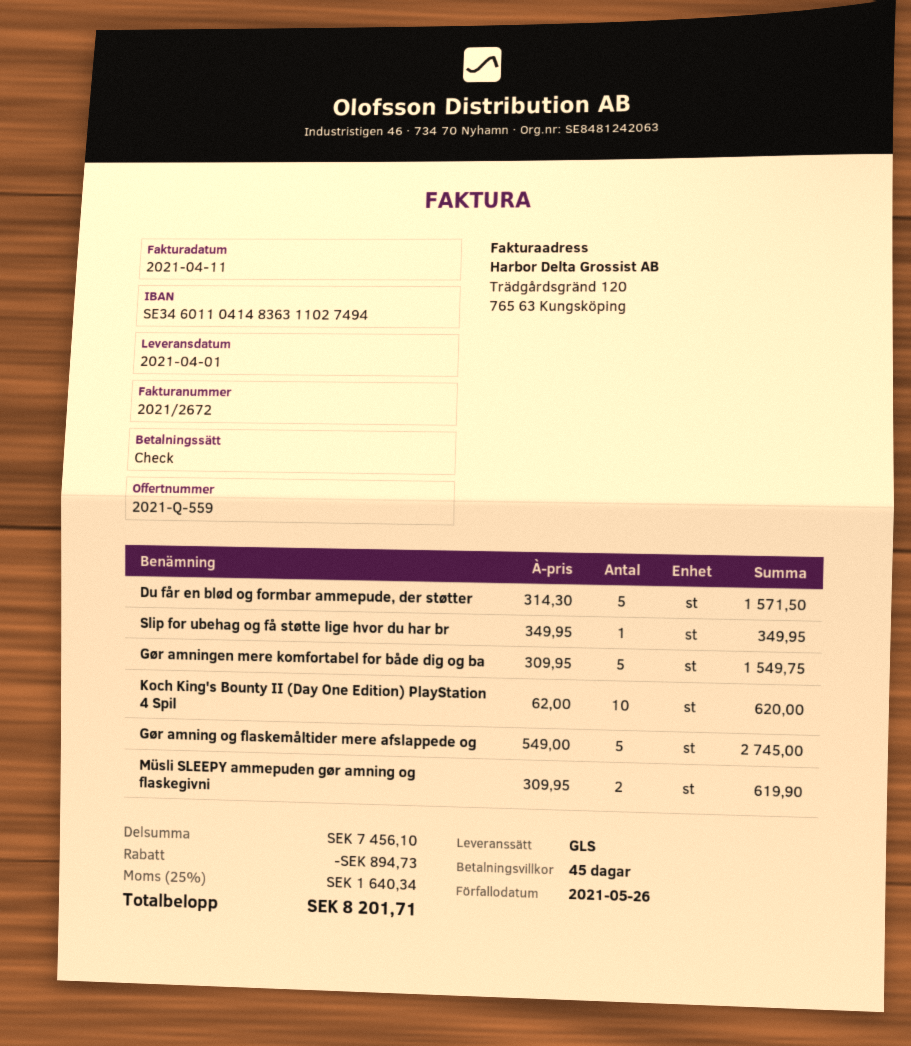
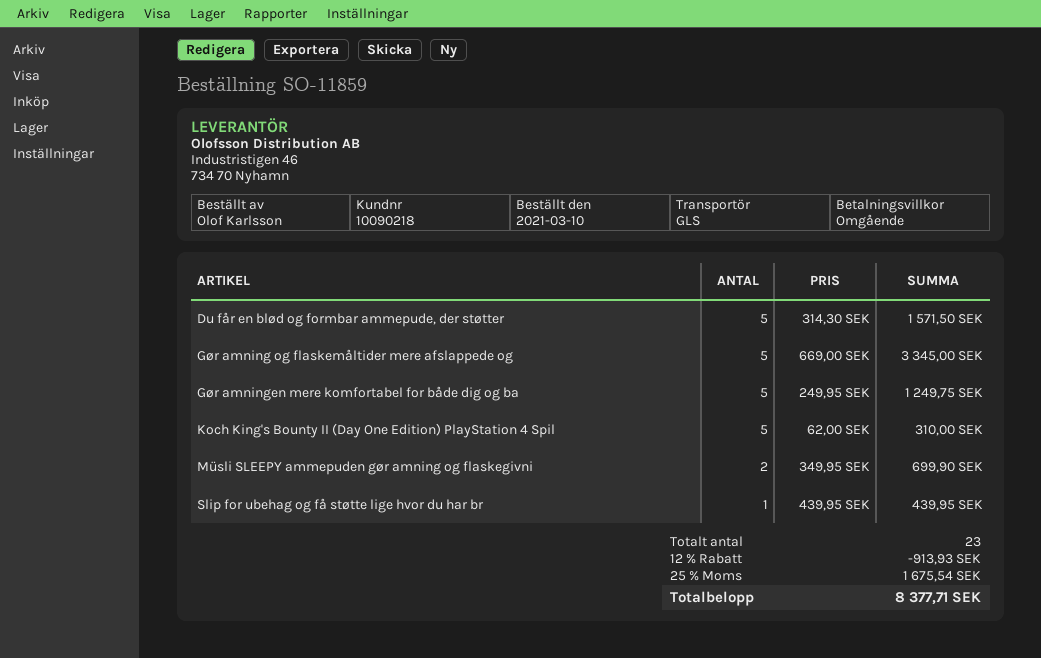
payment terms: 45 days -> on receipt
Slip for ubehag og få støtte lige hvor du har br: 1 x 349.95 = 349.95 -> 1 x 439.95 = 439.95
Gør amningen mere komfortabel for både dig og ba: 5 x 309.95 = 1549.75 -> 5 x 249.95 = 1249.75
Koch King's Bounty II (Day One Edition) PlayStation 4 Spil: 10 x 62.00 = 620.00 -> 5 x 62.00 = 310.00
Gør amning og flaskemåltider mere afslappede og: 5 x 549.00 = 2745.00 -> 5 x 669.00 = 3345.00
Müsli SLEEPY ammepuden gør amning og flaskegivni: 2 x 309.95 = 619.90 -> 2 x 349.95 = 699.90
discount: 894.73 -> 913.93
tax: 25% = 1640.34 -> 25% = 1675.54
total: 8201.71 -> 8377.71

